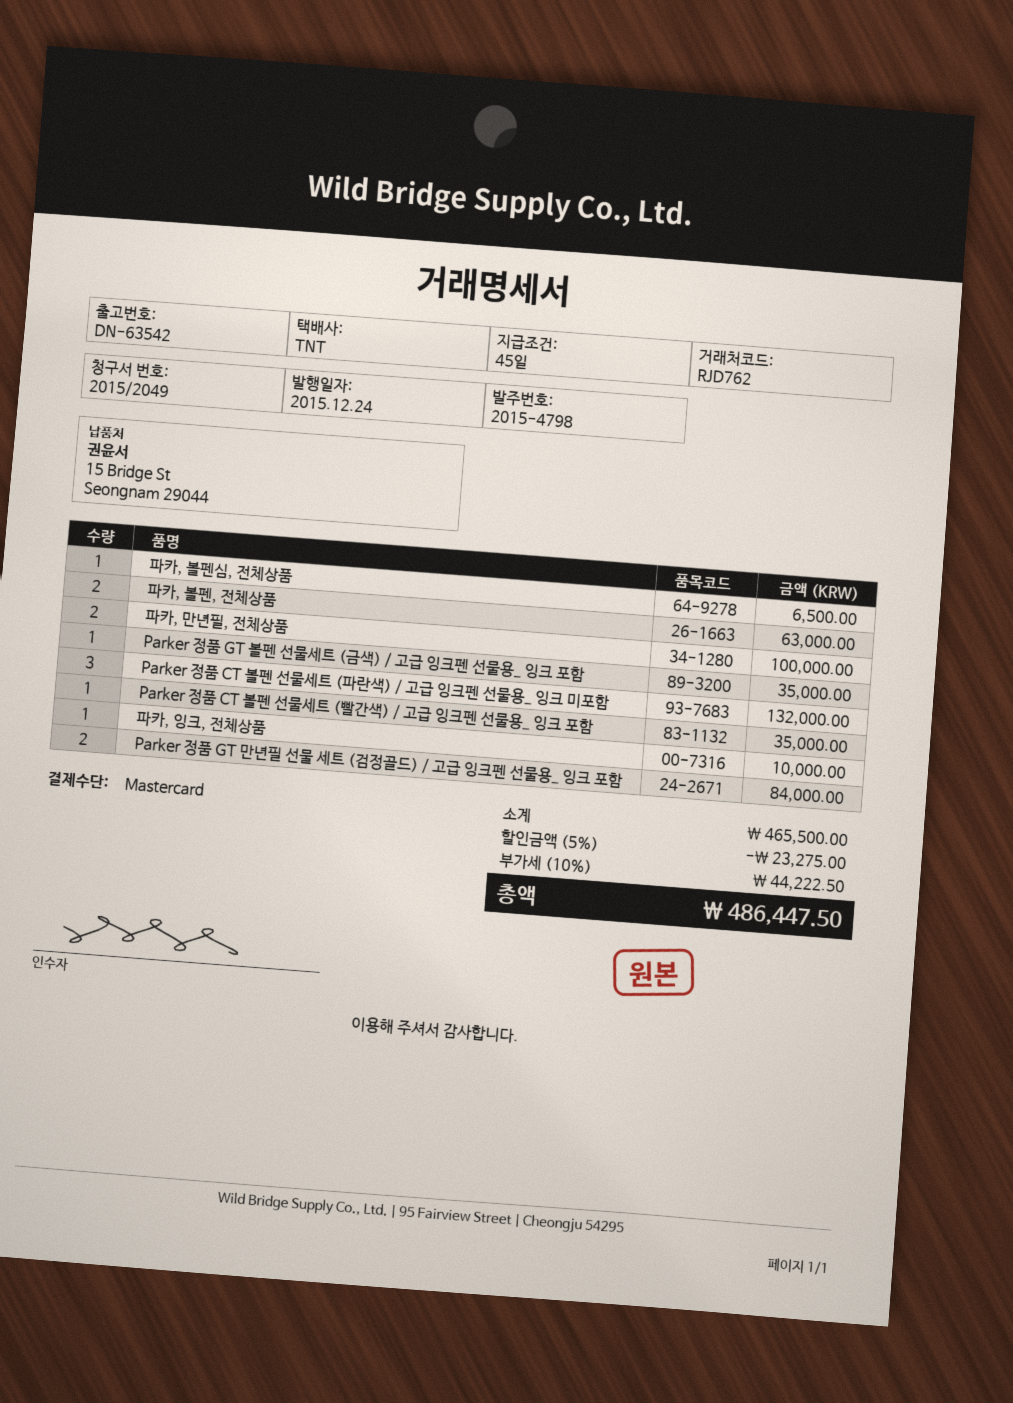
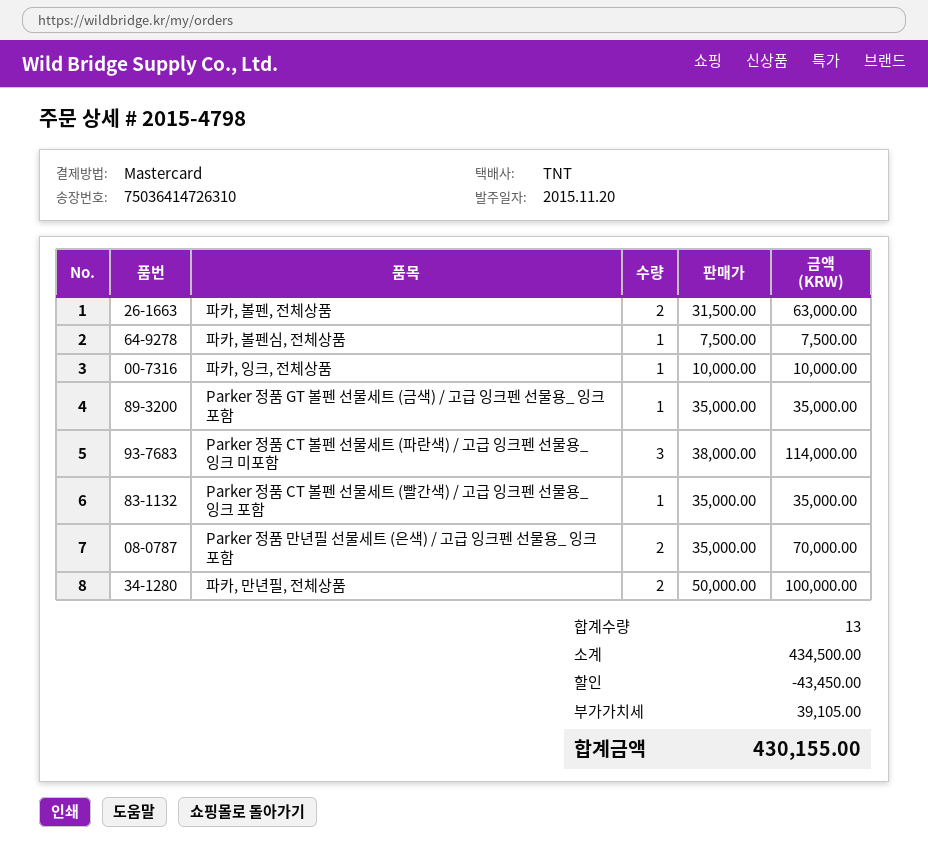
파카, 볼펜심, 전체상품: 1 for 6500.00 -> 1 for 7500.00
Parker 정품 CT 볼펜 선물세트 (파란색) / 고급 잉크펜 선물용_ 잉크 미포함: 3 for 132000.00 -> 3 for 114000.00
Parker 정품 GT 만년필 선물 세트 (검정골드) / 고급 잉크펜 선물용_ 잉크 포함: 2 for 84000.00 -> none
Parker 정품 만년필 선물세트 (은색) / 고급 잉크펜 선물용_ 잉크 포함: none -> 2 for 70000.00
subtotal: 465500.00 -> 434500.00
discount: 23275.00 -> 43450.00
tax: 44222.50 -> 39105.00
total: 486447.50 -> 430155.00

